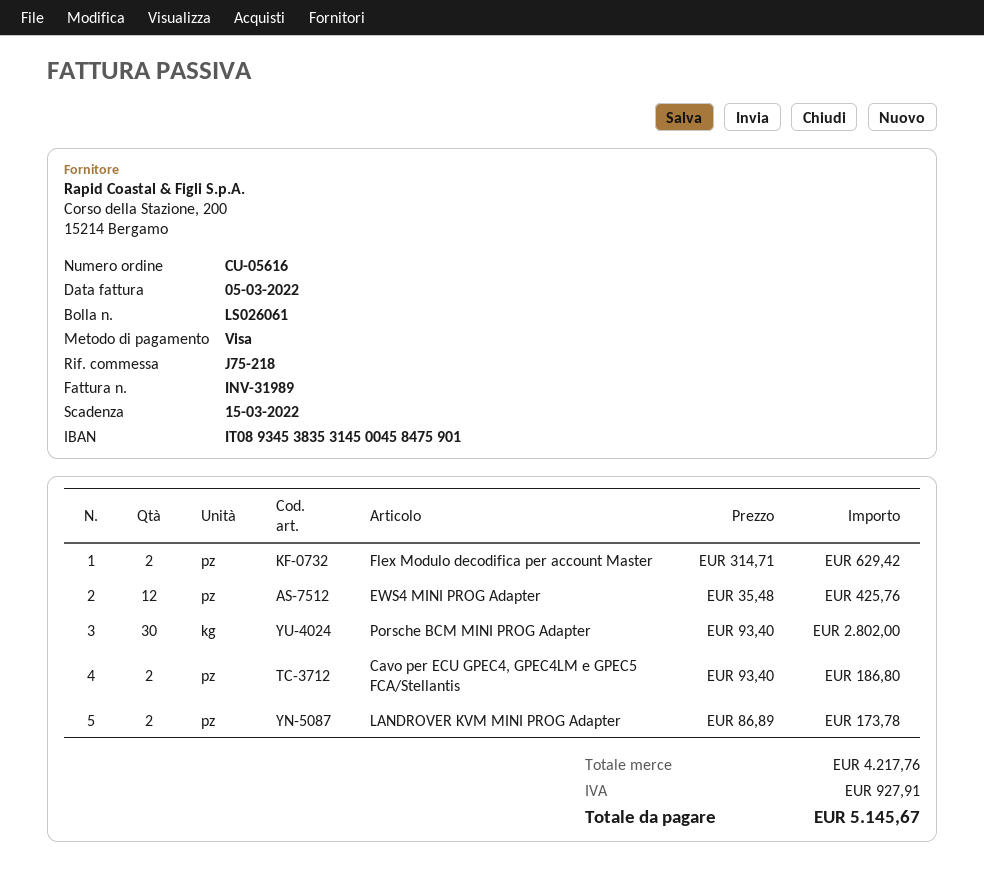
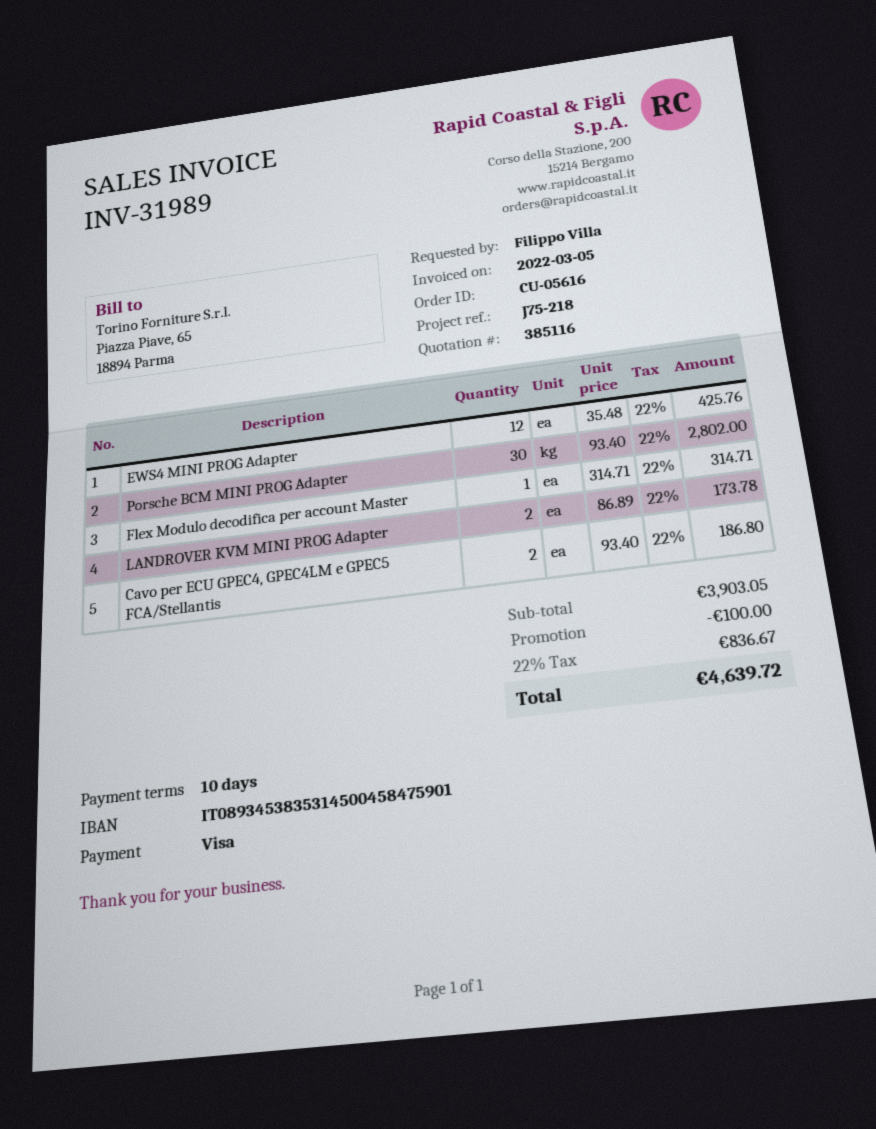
Flex Modulo decodifica per account Master: 2 x 314.71 = 629.42 -> 1 x 314.71 = 314.71
subtotal: 4217.76 -> 3903.05
discount: none -> 100.00
tax: 927.91 -> 836.67
total: 5145.67 -> 4639.72

